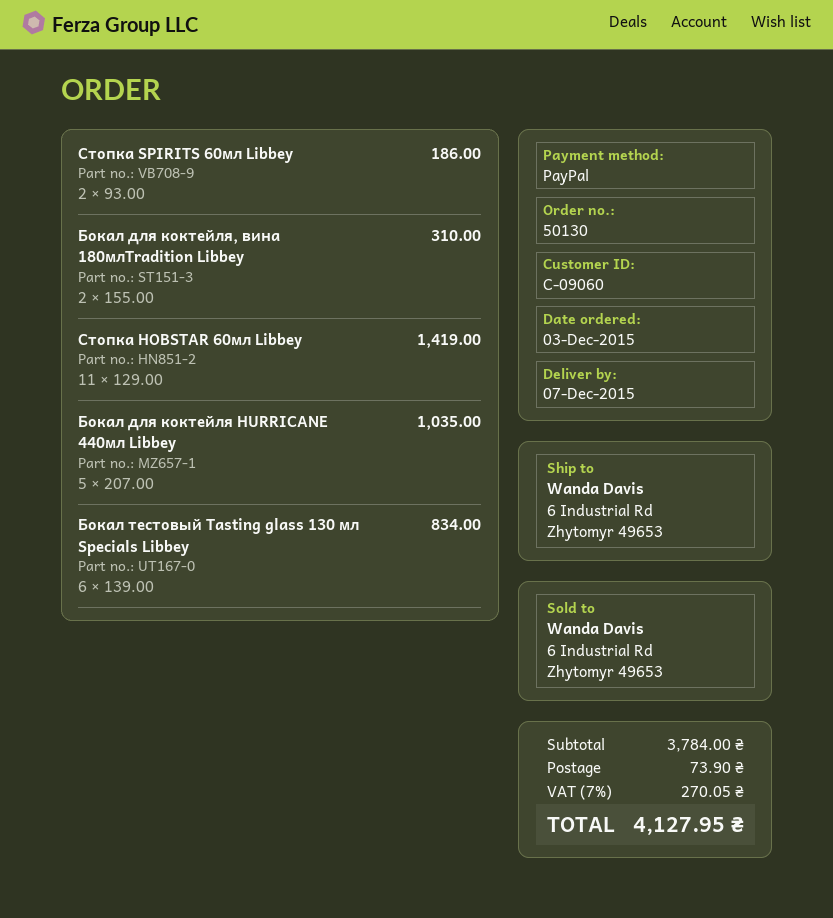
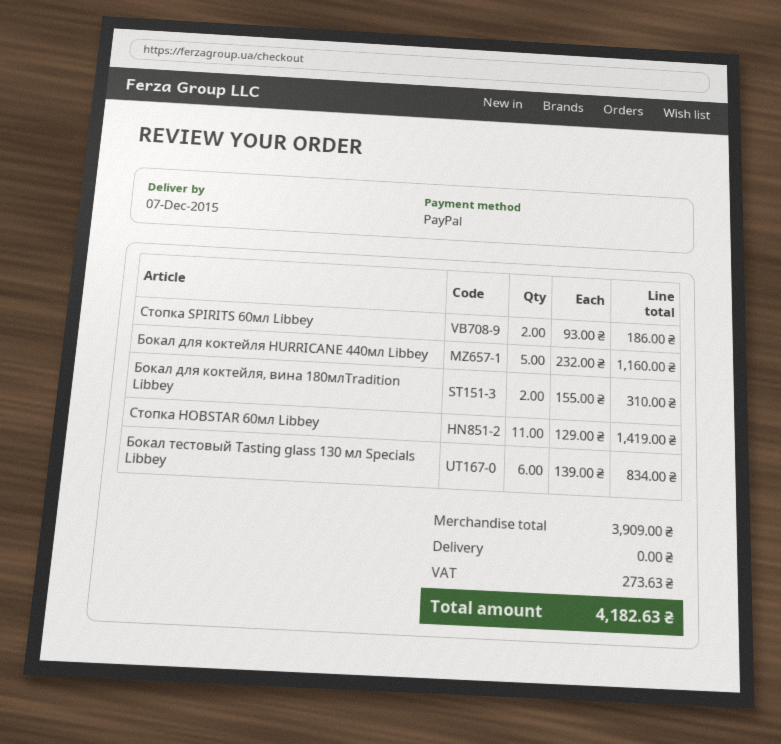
Бокал для коктейля HURRICANE 440мл Libbey: 5 x 207.00 = 1035.00 -> 5 x 232.00 = 1160.00
subtotal: 3784.00 -> 3909.00
shipping: 73.90 -> 0.00
tax: 270.05 -> 273.63
total: 4127.95 -> 4182.63

